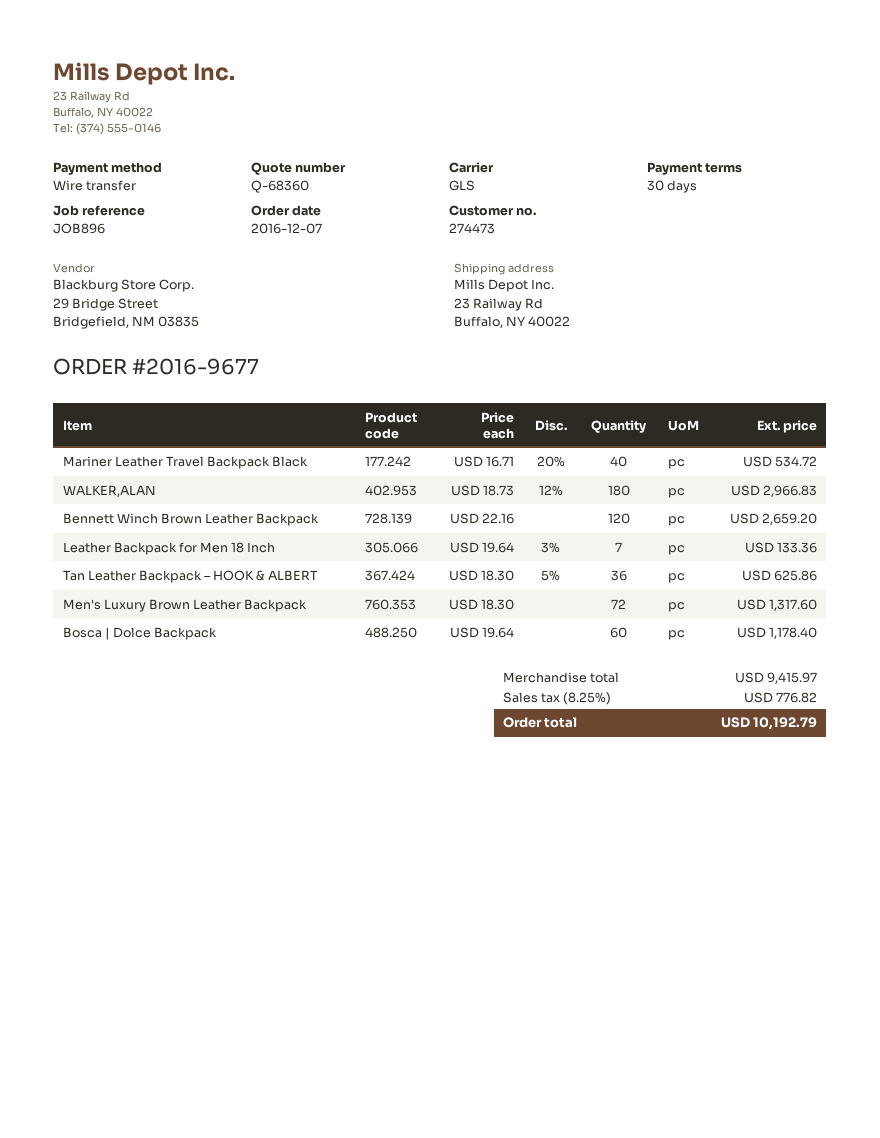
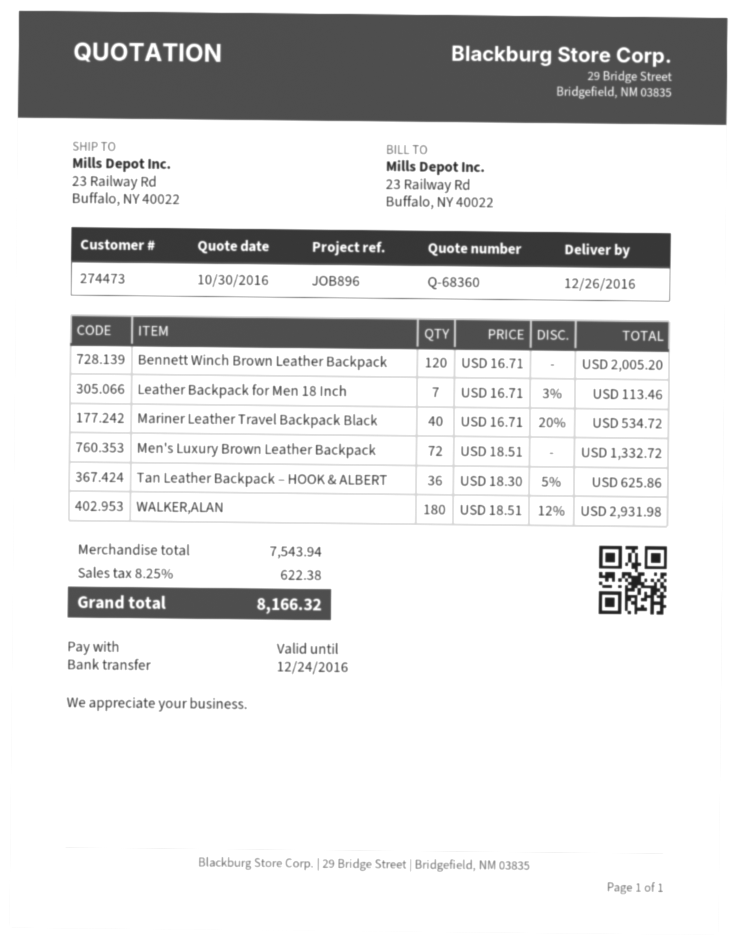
WALKER,ALAN: 180 x 18.73 - 12% = 2966.83 -> 180 x 18.51 - 12% = 2931.98
Bennett Winch Brown Leather Backpack: 120 x 22.16 = 2659.20 -> 120 x 16.71 = 2005.20
Leather Backpack for Men 18 Inch: 7 x 19.64 - 3% = 133.36 -> 7 x 16.71 - 3% = 113.46
Men's Luxury Brown Leather Backpack: 72 x 18.30 = 1317.60 -> 72 x 18.51 = 1332.72
Bosca | Dolce Backpack: 60 x 19.64 = 1178.40 -> none
subtotal: 9415.97 -> 7543.94
tax: 8.25% = 776.82 -> 8.25% = 622.38
total: 10192.79 -> 8166.32

